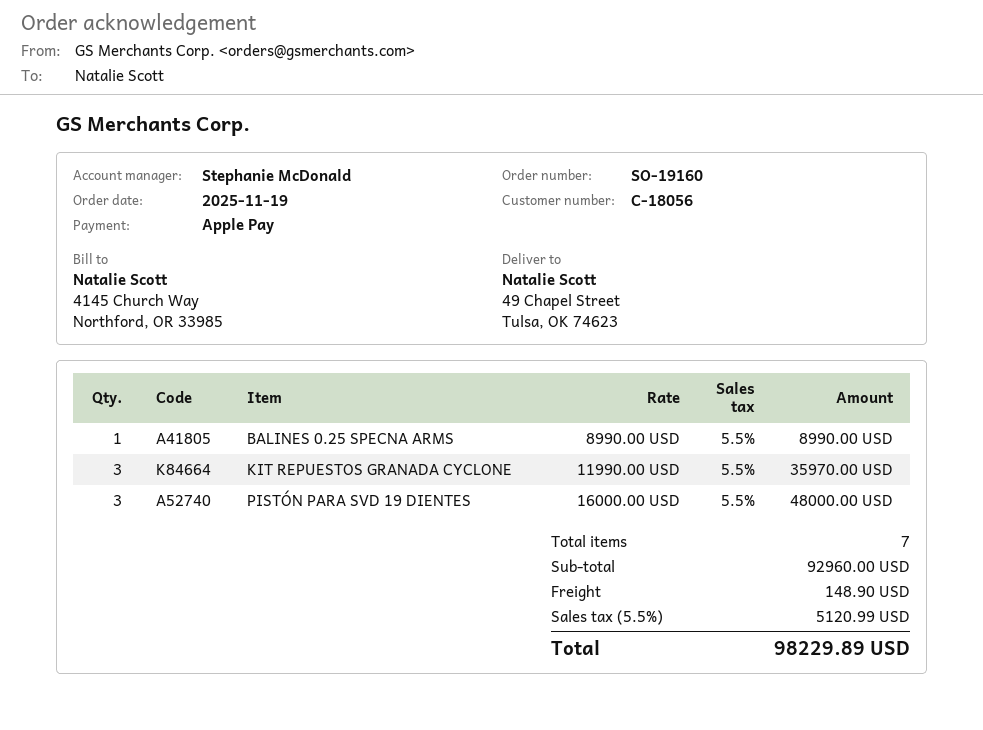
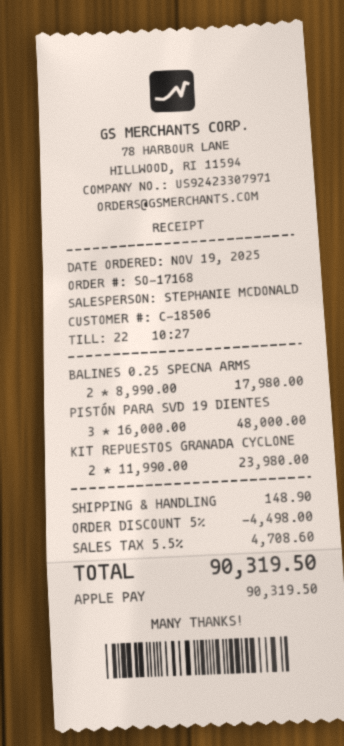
order number: SO-19160 -> SO-17168
customer number: C-18056 -> C-18506
BALINES 0.25 SPECNA ARMS: 1 x 8990.00 = 8990.00 -> 2 x 8990.00 = 17980.00
KIT REPUESTOS GRANADA CYCLONE: 3 x 11990.00 = 35970.00 -> 2 x 11990.00 = 23980.00
discount: none -> 5% = 4498.00
tax: 5.5% = 5120.99 -> 5.5% = 4708.60
total: 98229.89 -> 90319.50

